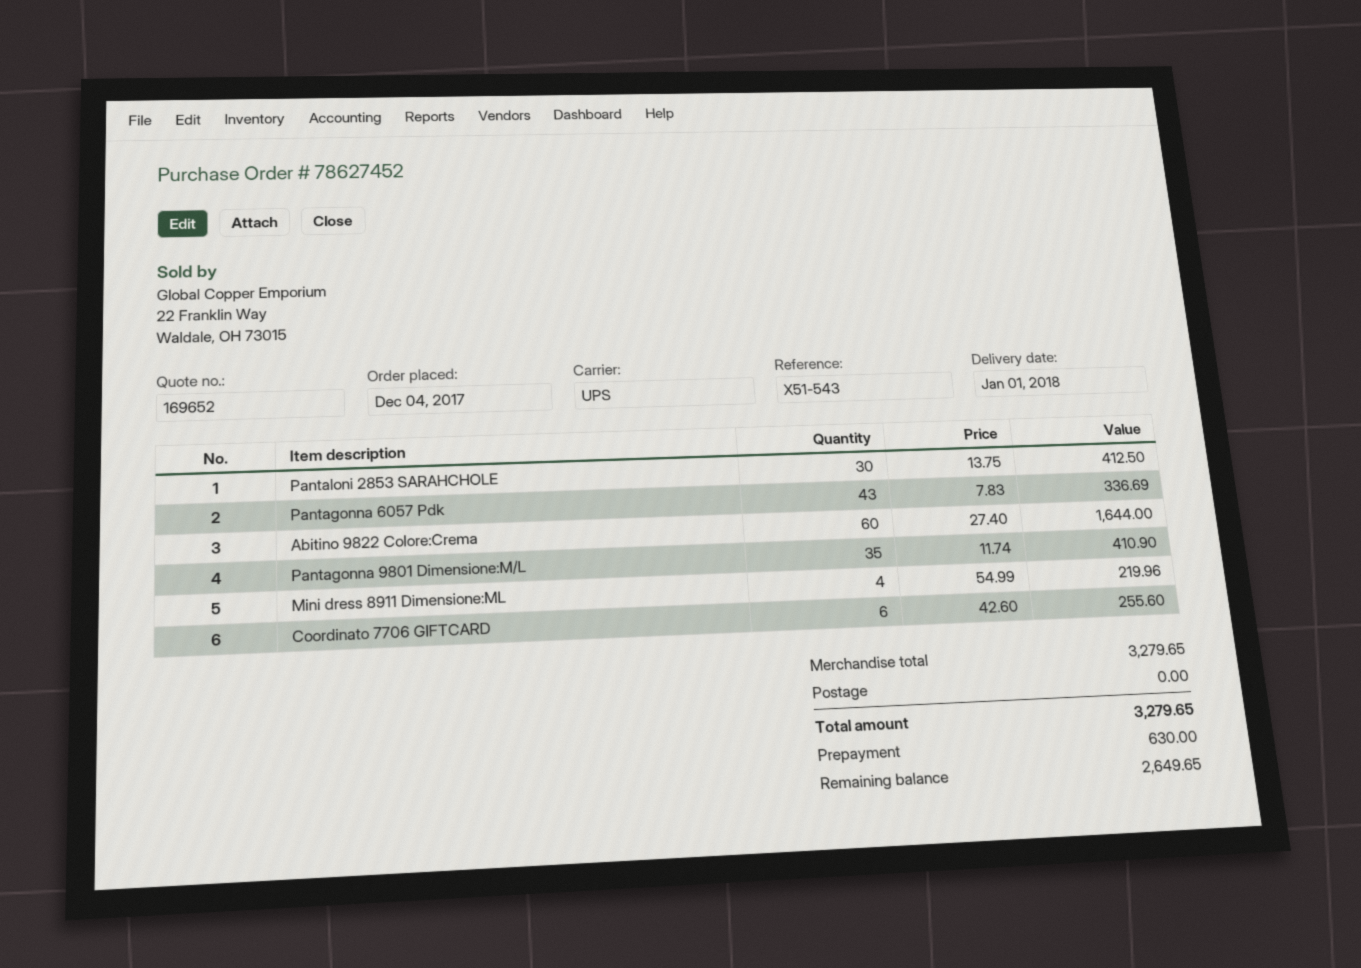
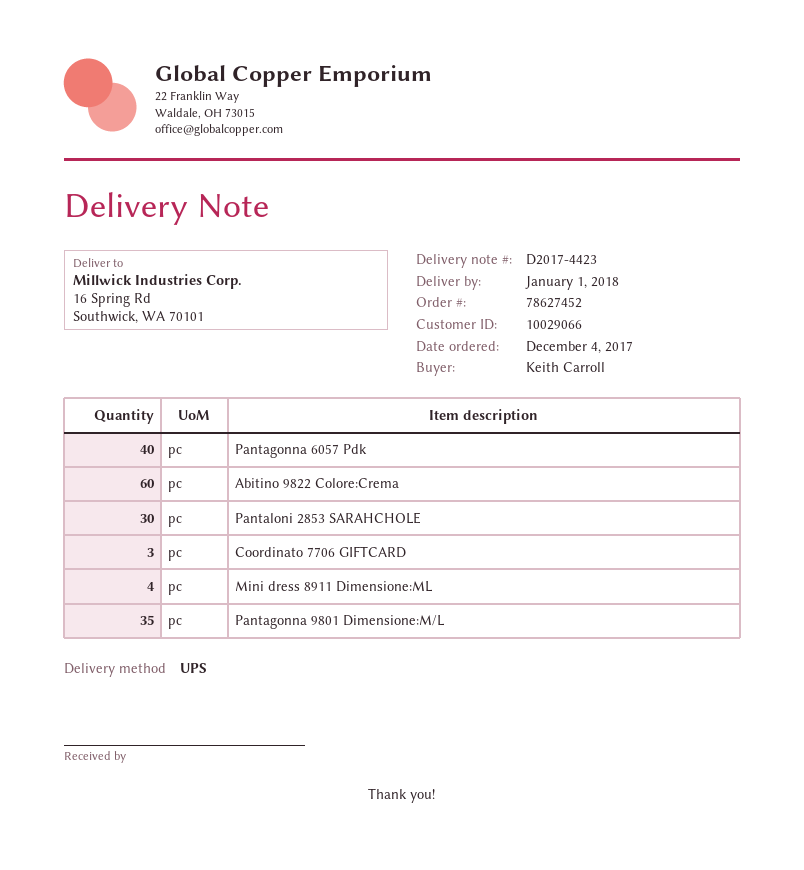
Pantagonna 6057 Pdk: 43 -> 40
Coordinato 7706 GIFTCARD: 6 -> 3

